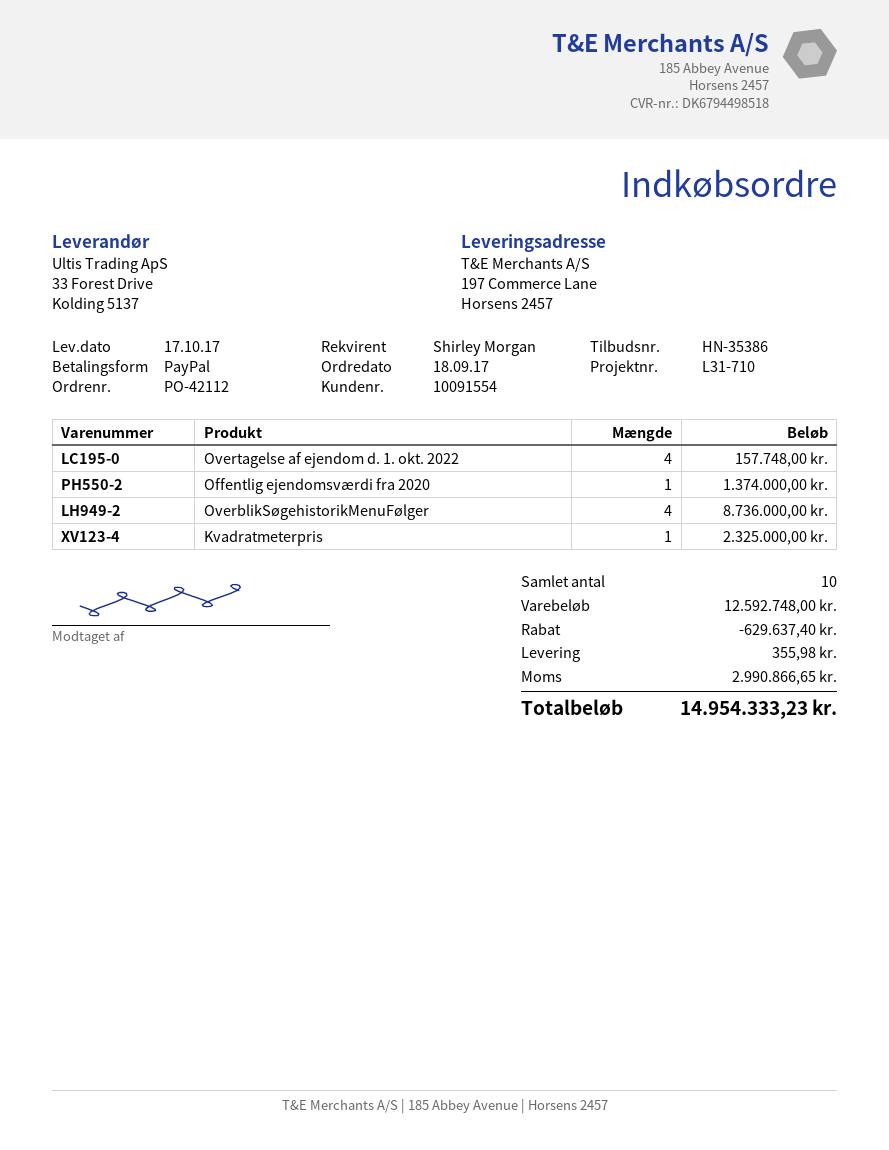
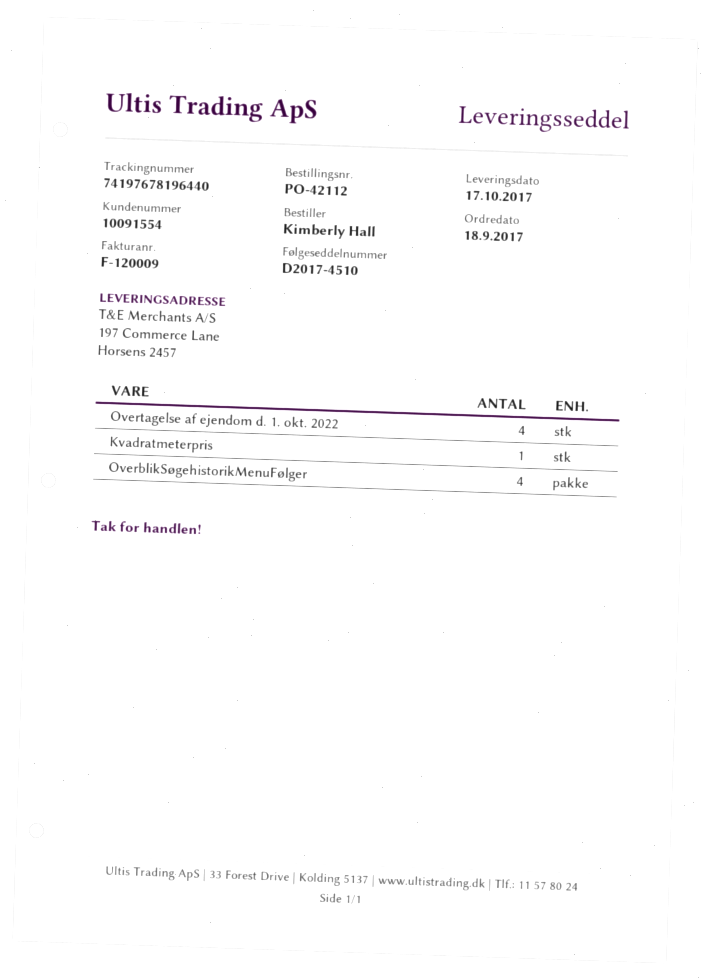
ordered by: Shirley Morgan -> Kimberly Hall
Offentlig ejendomsværdi fra 2020: 1 -> none

